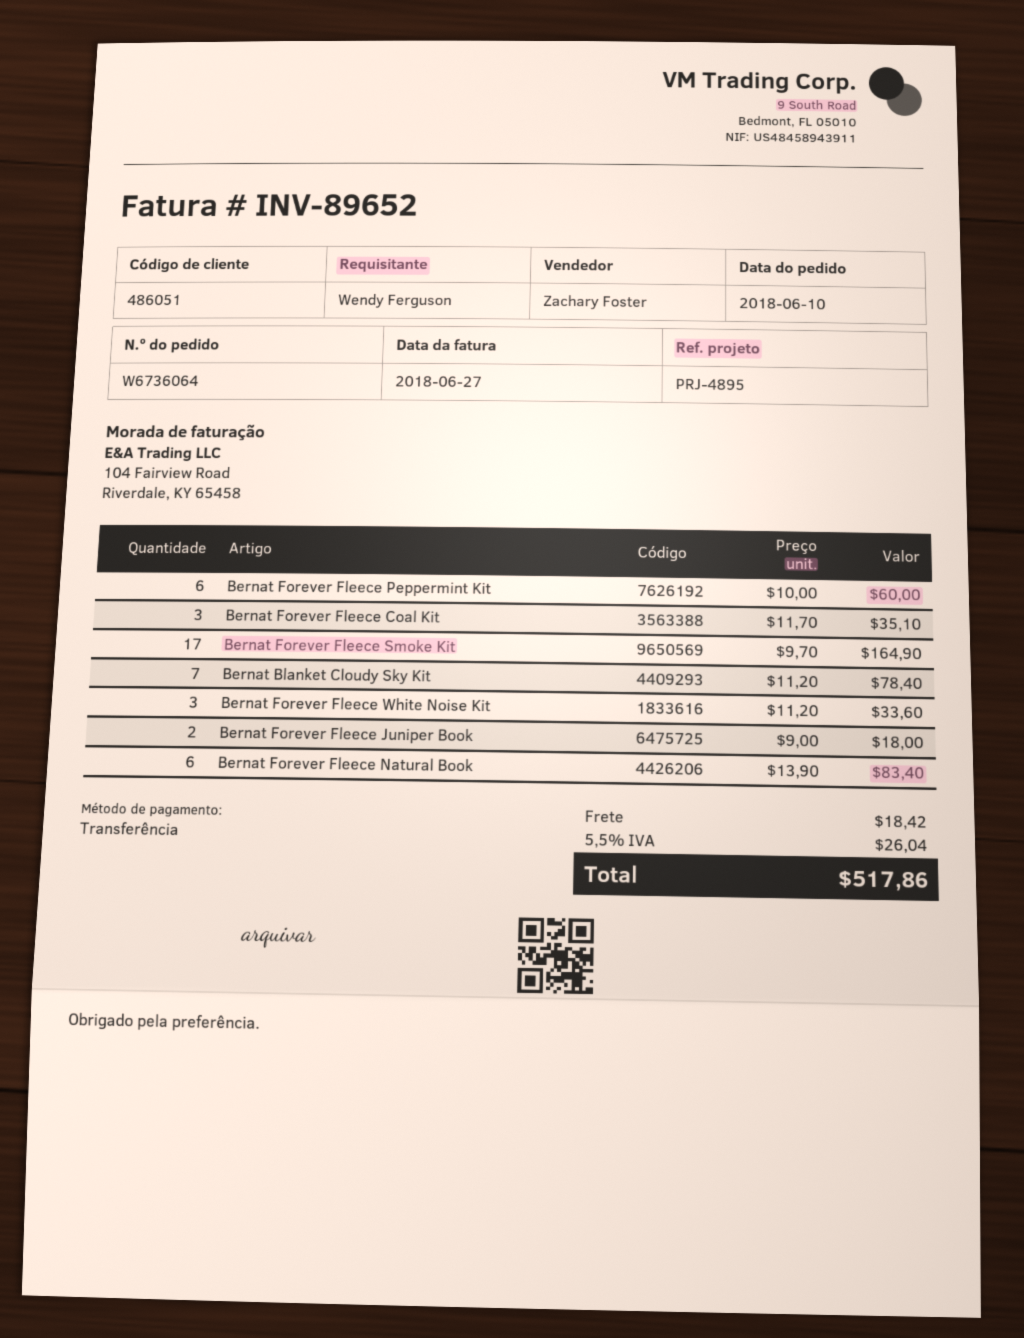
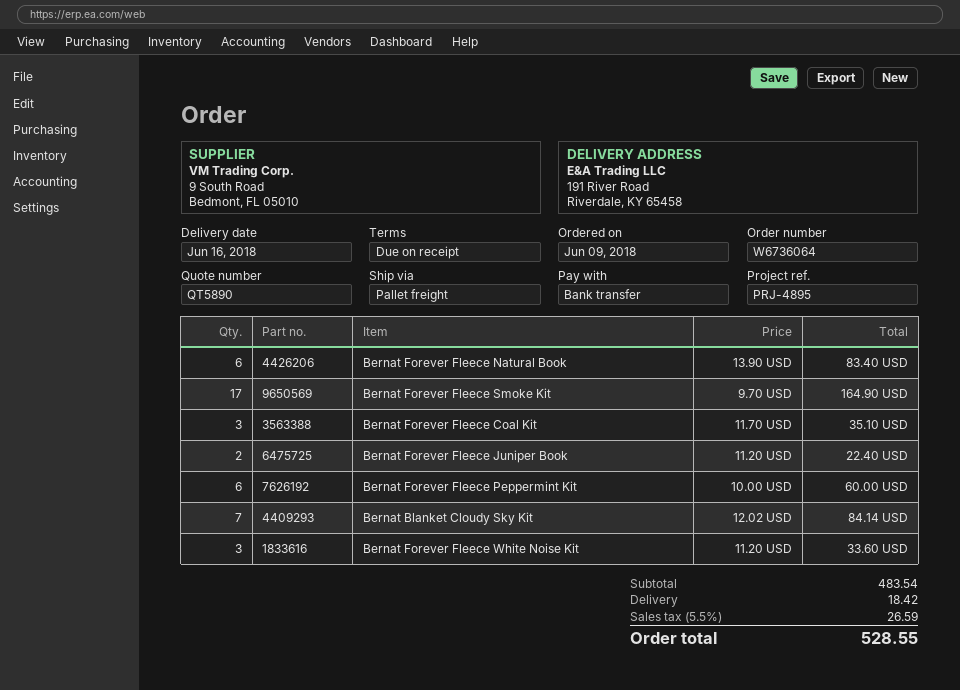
order date: 2018-06-10 -> 2018-06-09
Bernat Blanket Cloudy Sky Kit: 7 x 11.20 = 78.40 -> 7 x 12.02 = 84.14
Bernat Forever Fleece Juniper Book: 2 x 9.00 = 18.00 -> 2 x 11.20 = 22.40
tax: 5.5% = 26.04 -> 5.5% = 26.59
total: 517.86 -> 528.55

